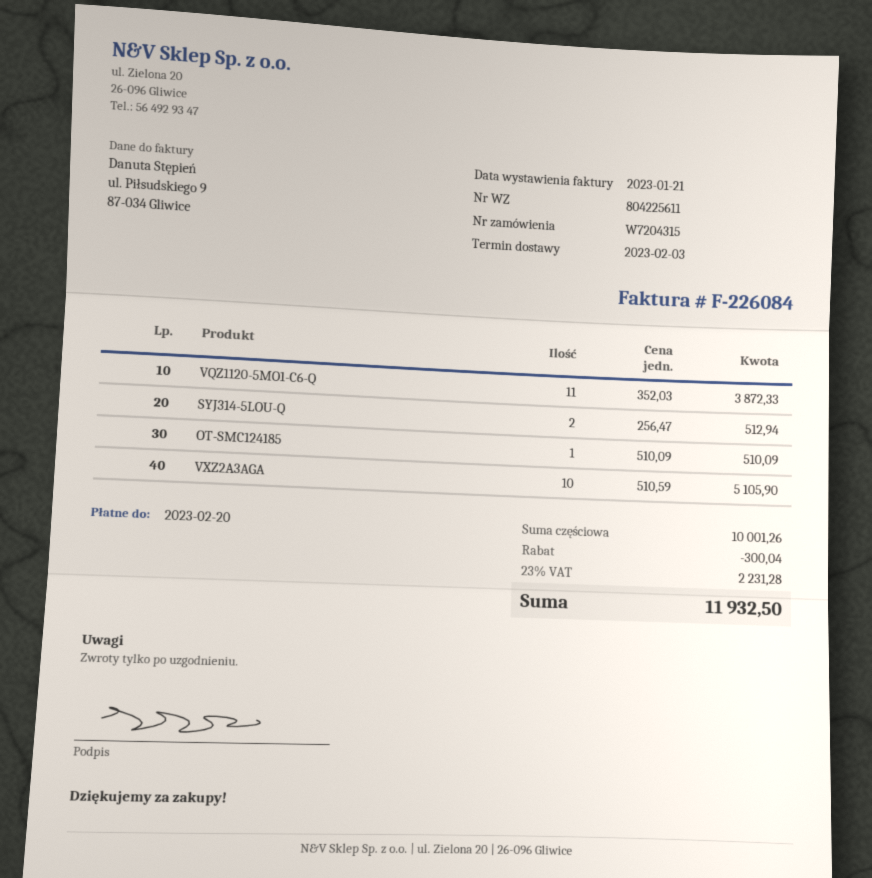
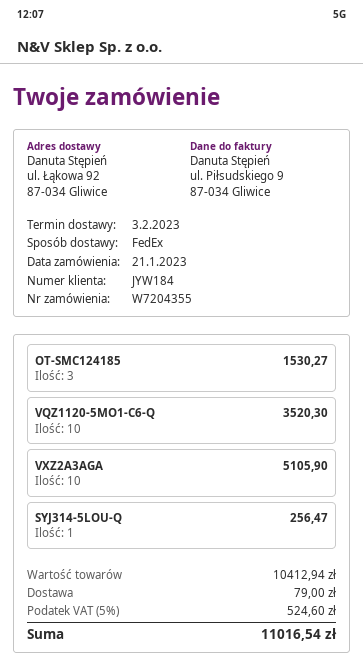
order number: W7204315 -> W7204355
VQZ1120-5MO1-C6-Q: 11 for 3872.33 -> 10 for 3520.30
SYJ314-5LOU-Q: 2 for 512.94 -> 1 for 256.47
OT-SMC124185: 1 for 510.09 -> 3 for 1530.27
subtotal: 10001.26 -> 10412.94
discount: 300.04 -> none
shipping: none -> 79.00
tax: 23% = 2231.28 -> 5% = 524.60
total: 11932.50 -> 11016.54

